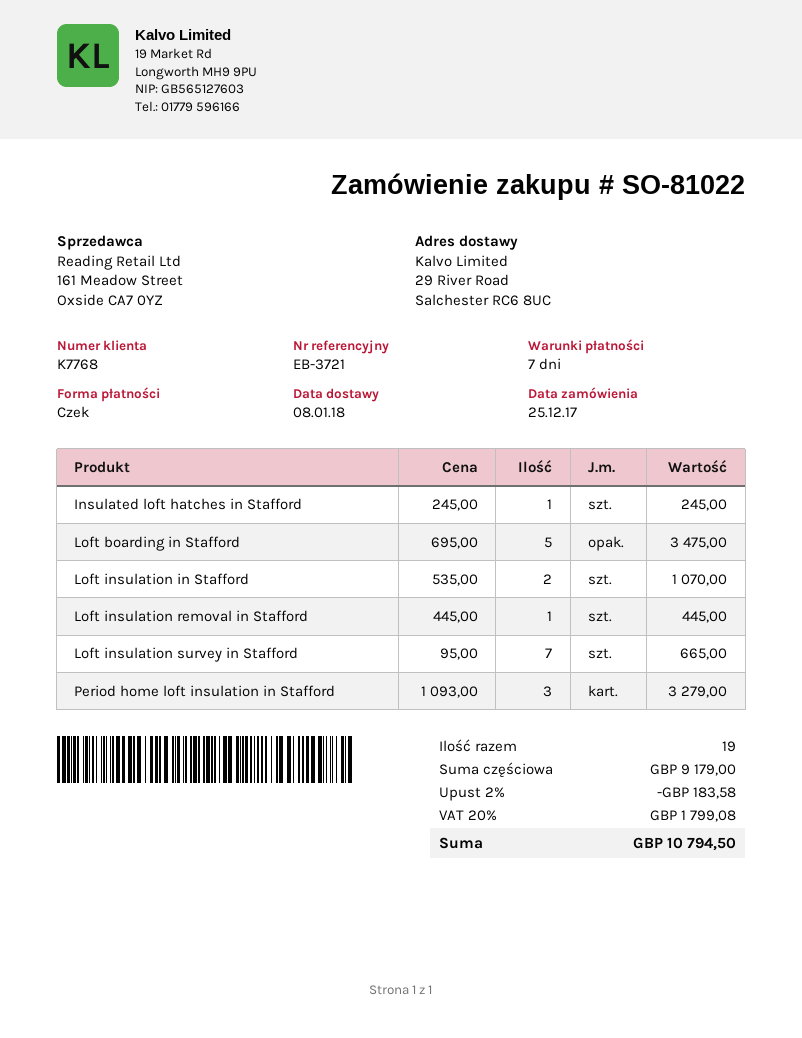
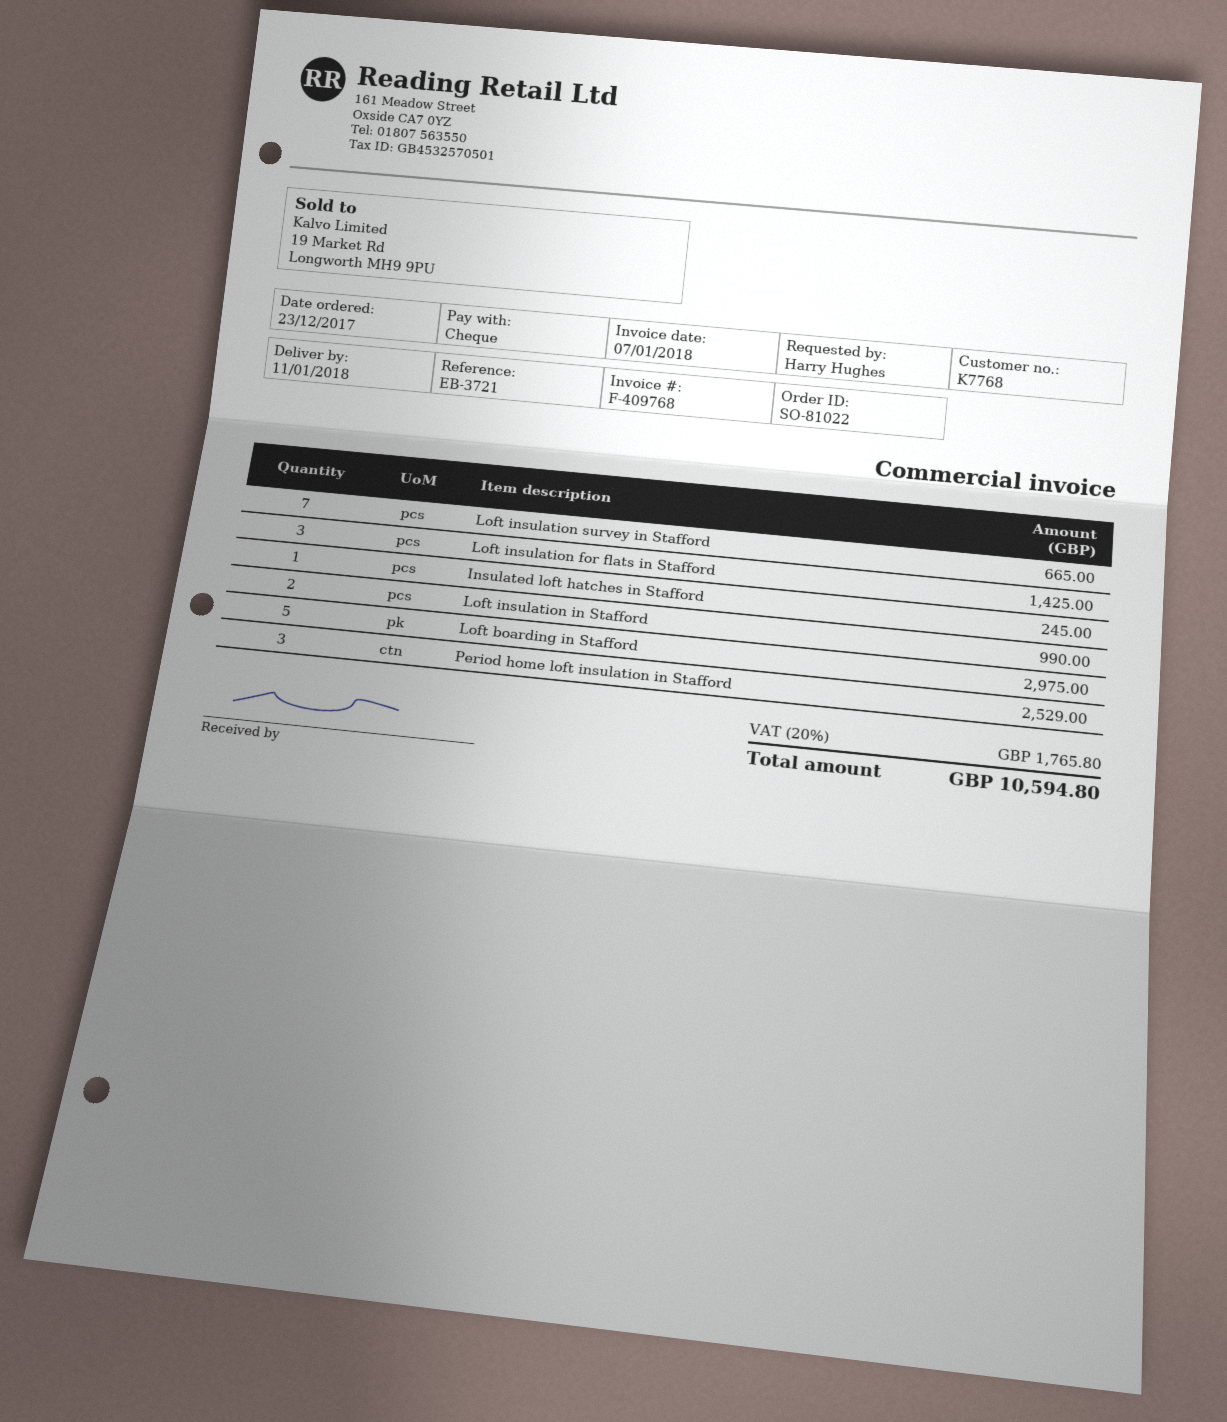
order date: 2017-12-25 -> 2017-12-23
delivery date: 2018-01-08 -> 2018-01-11
Loft boarding in Stafford: 5 for 3475.00 -> 5 for 2975.00
Loft insulation in Stafford: 2 for 1070.00 -> 2 for 990.00
Loft insulation removal in Stafford: 1 for 445.00 -> none
Period home loft insulation in Stafford: 3 for 3279.00 -> 3 for 2529.00
Loft insulation for flats in Stafford: none -> 3 for 1425.00
discount: 2% = 183.58 -> none
tax: 20% = 1799.08 -> 20% = 1765.80
total: 10794.50 -> 10594.80

